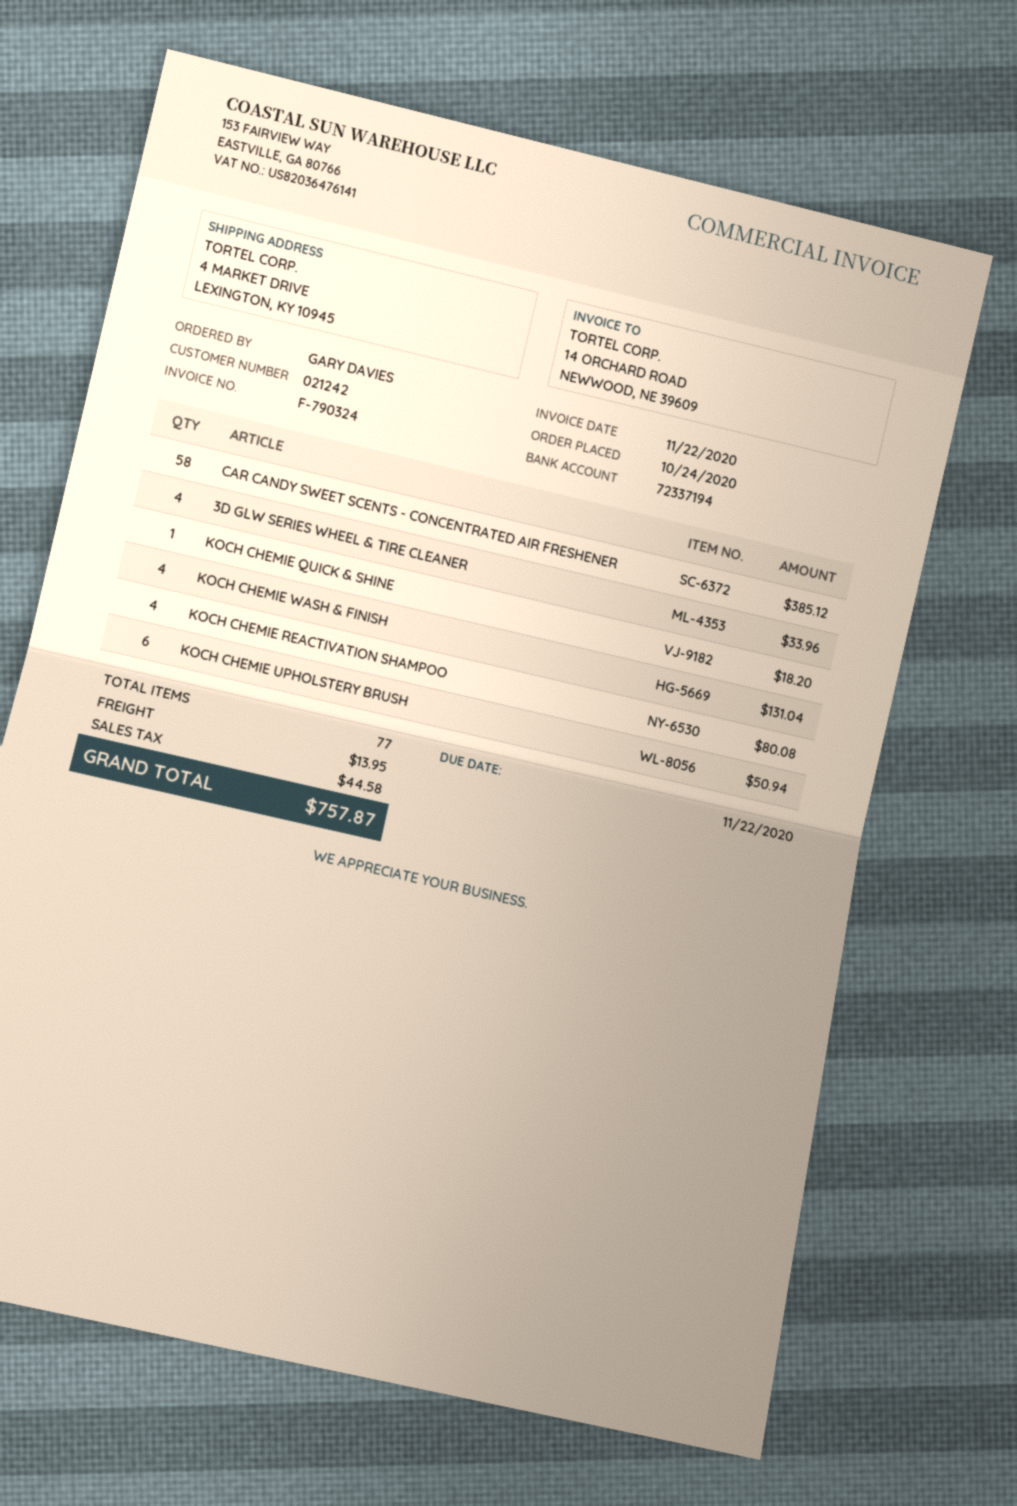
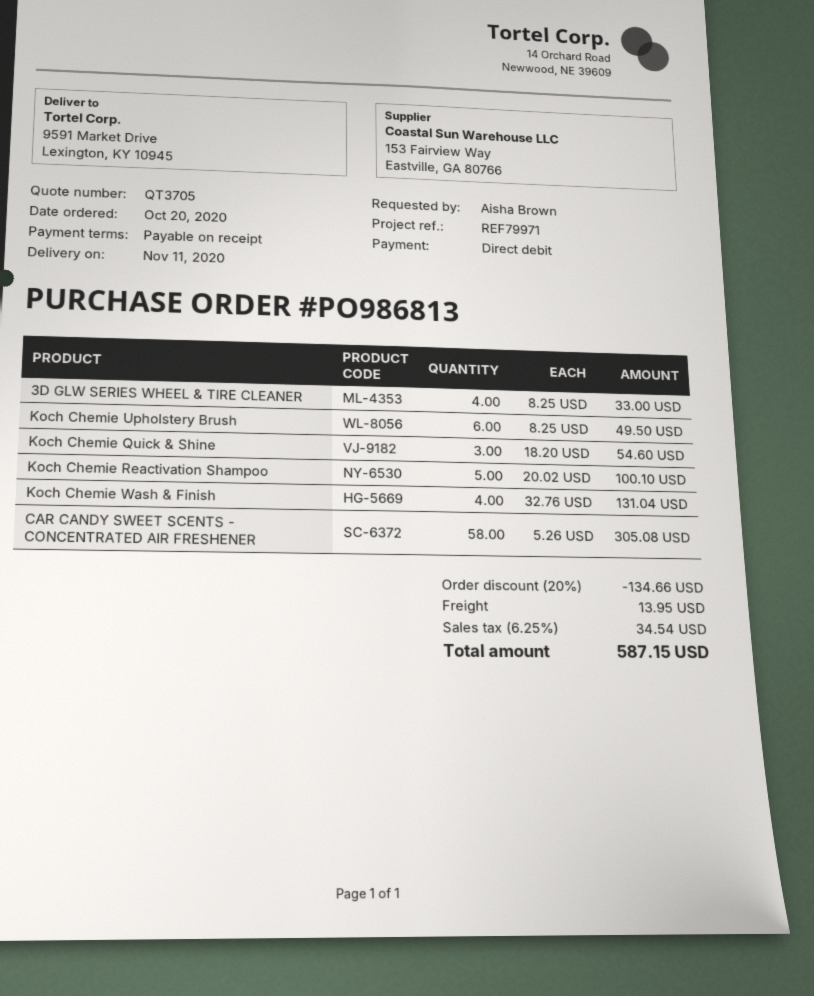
order date: 2020-10-24 -> 2020-10-20
ordered by: GARY DAVIES -> Aisha Brown
ship to: 4 MARKET DRIVE, LEXINGTON, KY 10945 -> 9591 Market Drive, Lexington, KY 10945
CAR CANDY SWEET SCENTS - CONCENTRATED AIR FRESHENER: 58 for 385.12 -> 58 for 305.08
3D GLW SERIES WHEEL & TIRE CLEANER: 4 for 33.96 -> 4 for 33.00
KOCH CHEMIE QUICK & SHINE: 1 for 18.20 -> 3 for 54.60
KOCH CHEMIE REACTIVATION SHAMPOO: 4 for 80.08 -> 5 for 100.10
KOCH CHEMIE UPHOLSTERY BRUSH: 6 for 50.94 -> 6 for 49.50
discount: none -> 20% = 134.66
tax: 44.58 -> 34.54
total: 757.87 -> 587.15

